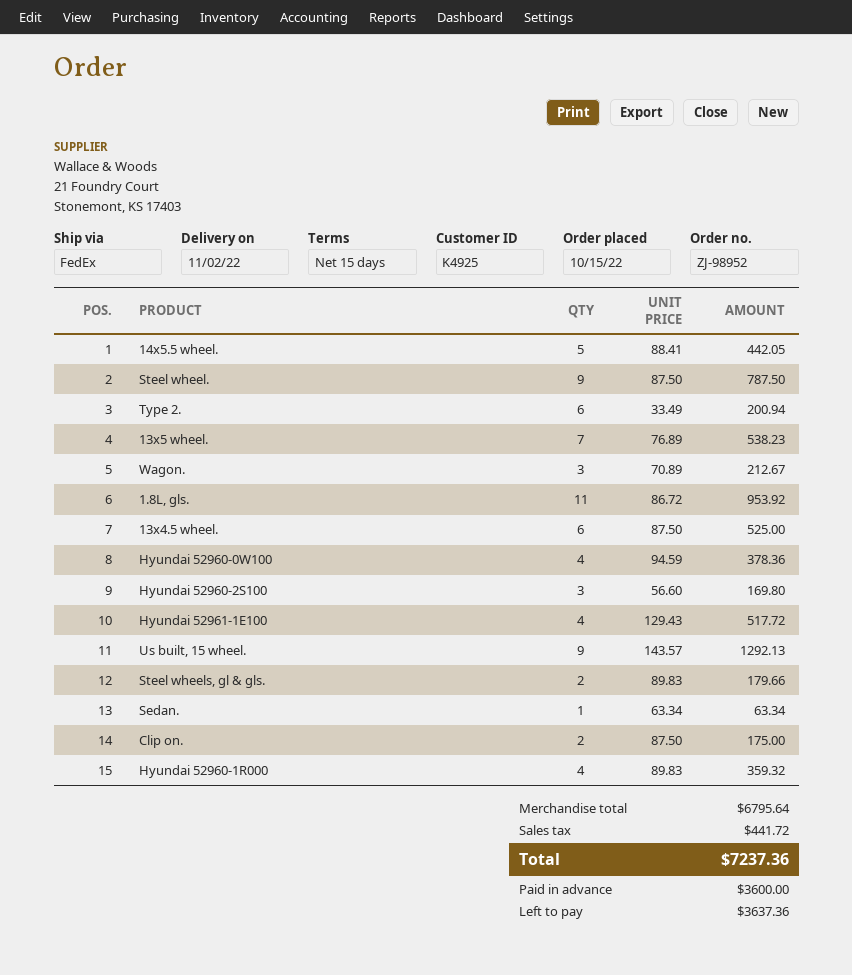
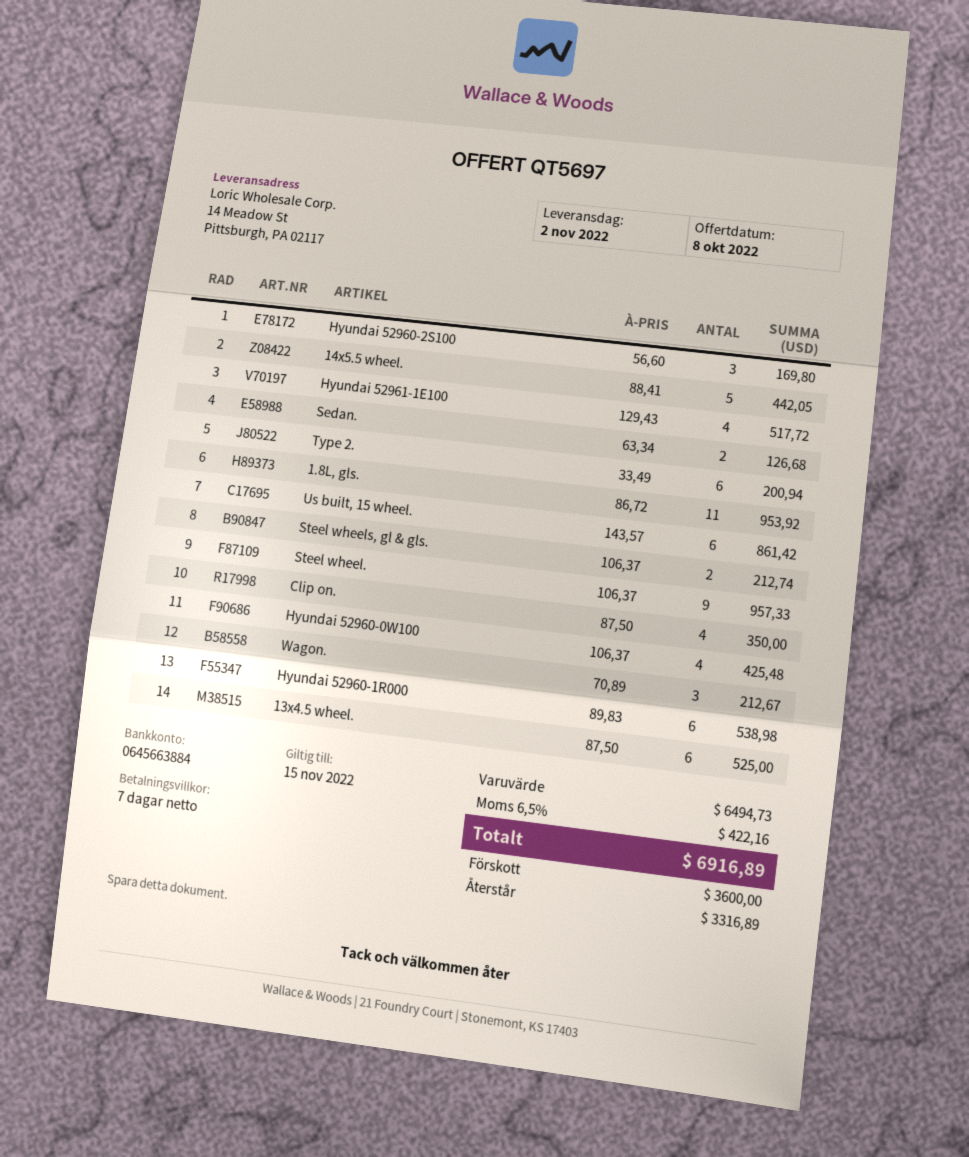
payment terms: 15 days -> 7 days
Steel wheel.: 9 x 87.50 = 787.50 -> 9 x 106.37 = 957.33
13x5 wheel.: 7 x 76.89 = 538.23 -> none
Hyundai 52960-0W100: 4 x 94.59 = 378.36 -> 4 x 106.37 = 425.48
Us built, 15 wheel.: 9 x 143.57 = 1292.13 -> 6 x 143.57 = 861.42
Steel wheels, gl & gls.: 2 x 89.83 = 179.66 -> 2 x 106.37 = 212.74
Sedan.: 1 x 63.34 = 63.34 -> 2 x 63.34 = 126.68
Clip on.: 2 x 87.50 = 175.00 -> 4 x 87.50 = 350.00
Hyundai 52960-1R000: 4 x 89.83 = 359.32 -> 6 x 89.83 = 538.98
subtotal: 6795.64 -> 6494.73
tax: 441.72 -> 422.16
total: 7237.36 -> 6916.89
balance: 3637.36 -> 3316.89

